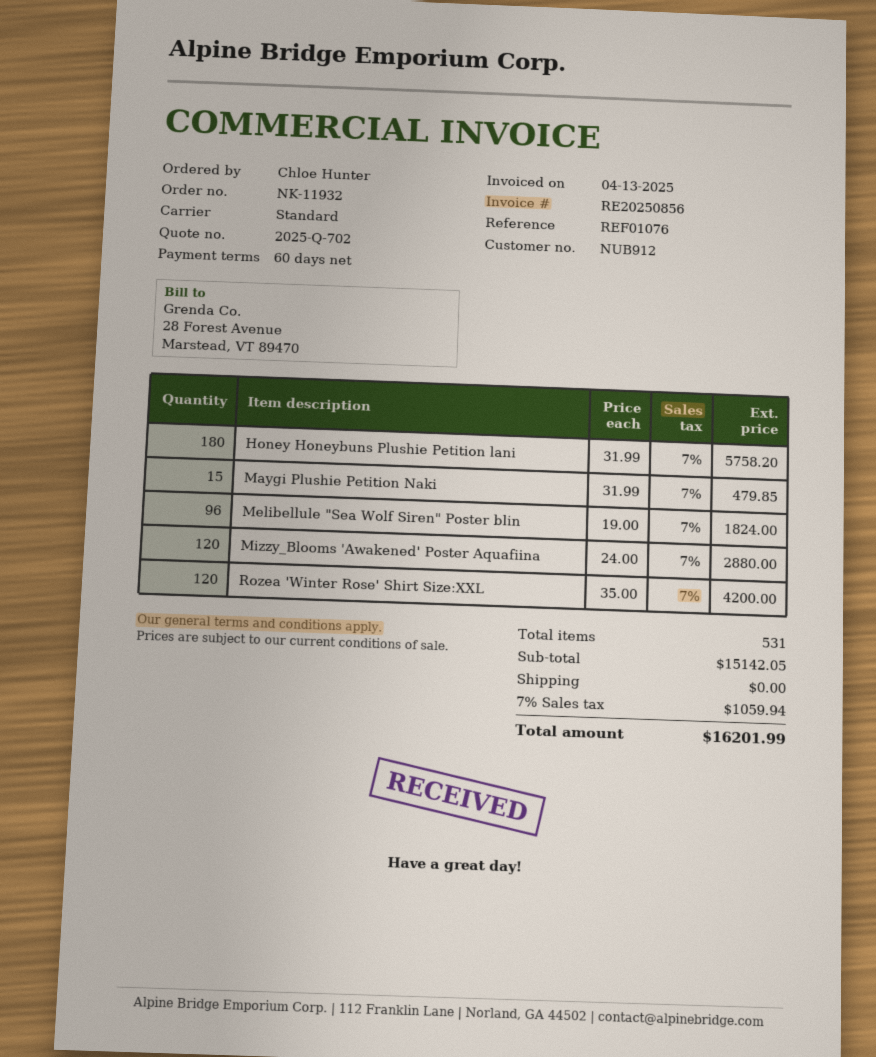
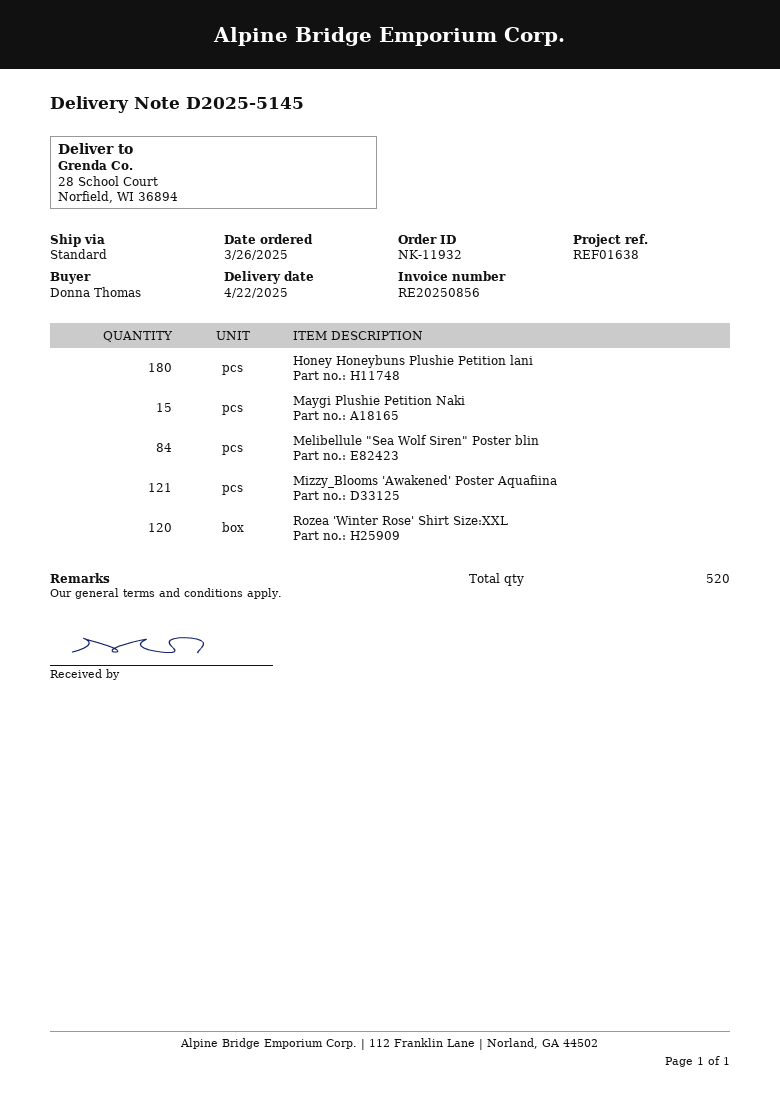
reference: REF01076 -> REF01638
ordered by: Chloe Hunter -> Donna Thomas
Melibellule "Sea Wolf Siren" Poster blin: 96 -> 84
Mizzy_Blooms 'Awakened' Poster Aquafiina: 120 -> 121
total quantity: 531 -> 520

